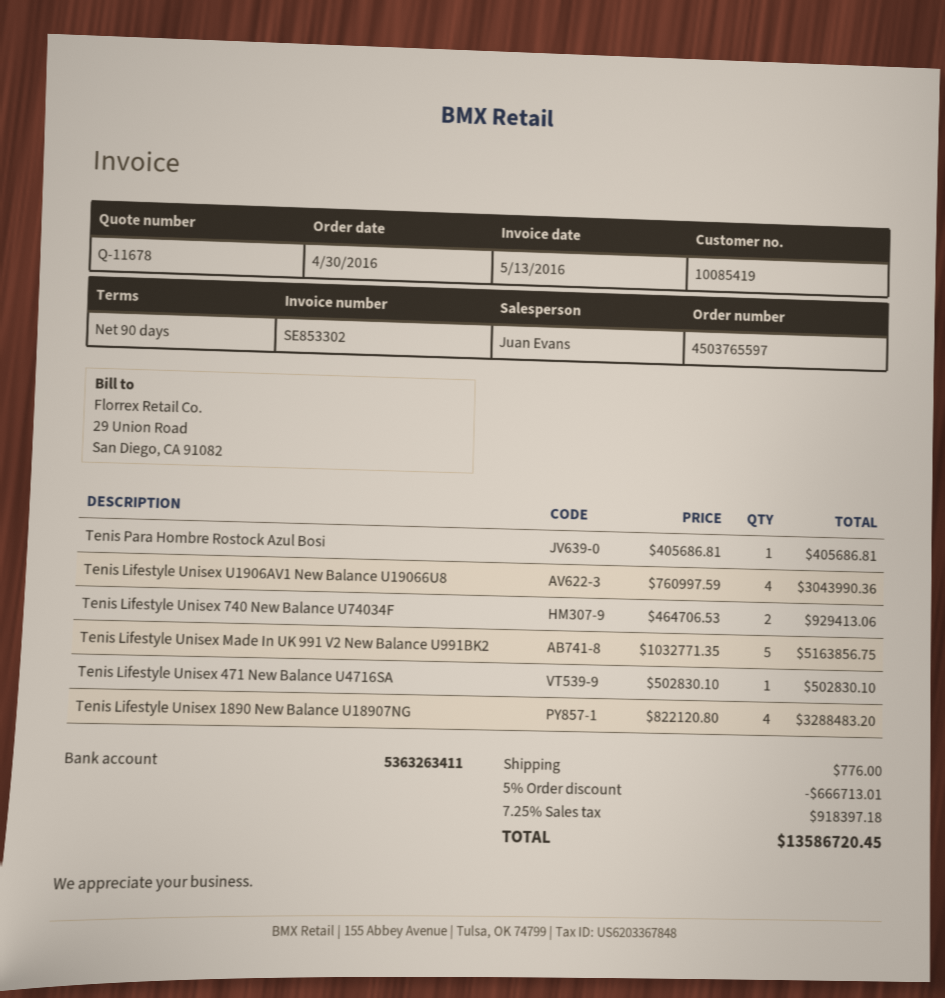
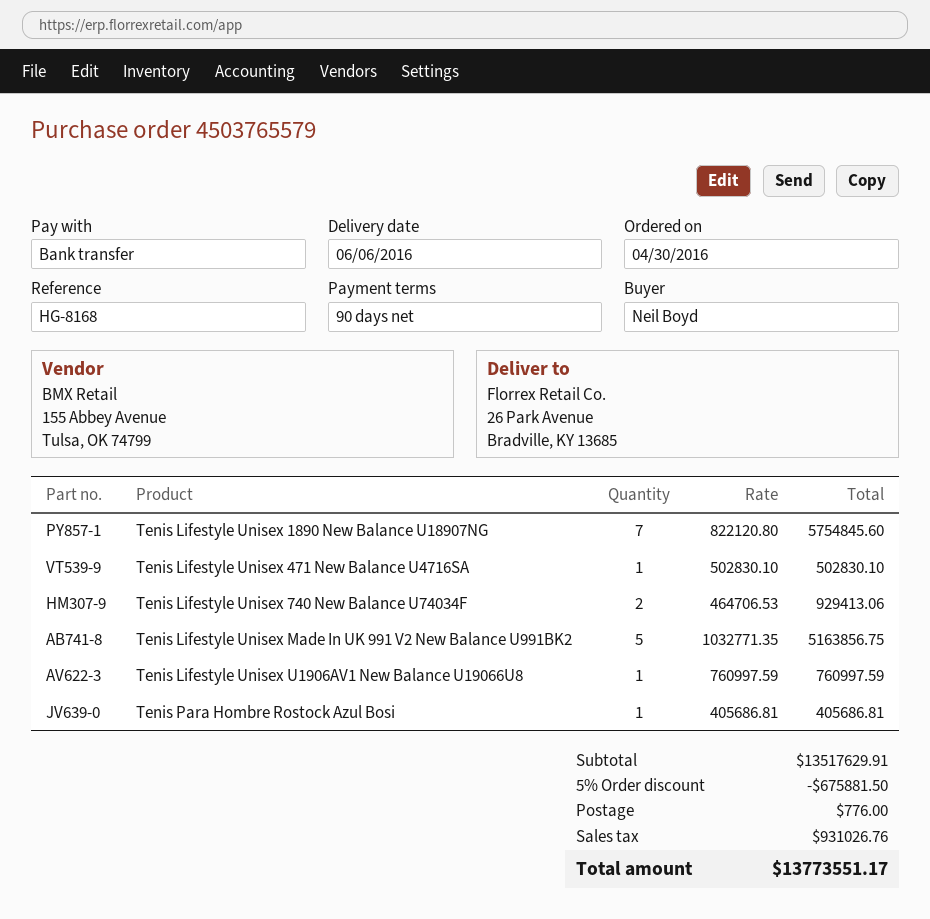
order number: 4503765597 -> 4503765579
Tenis Lifestyle Unisex U1906AV1 New Balance U19066U8: 4 x 760997.59 = 3043990.36 -> 1 x 760997.59 = 760997.59
Tenis Lifestyle Unisex 1890 New Balance U18907NG: 4 x 822120.80 = 3288483.20 -> 7 x 822120.80 = 5754845.60
discount: 5% = 666713.01 -> 5% = 675881.50
tax: 918397.18 -> 931026.76
total: 13586720.45 -> 13773551.17

